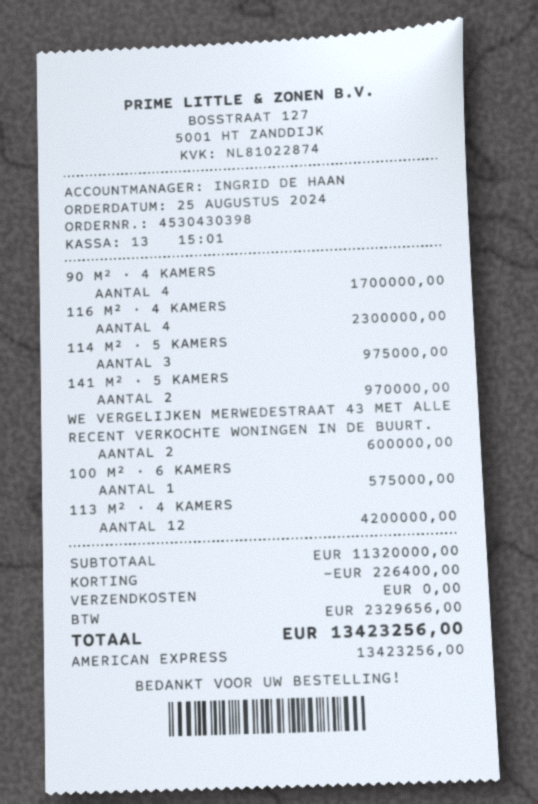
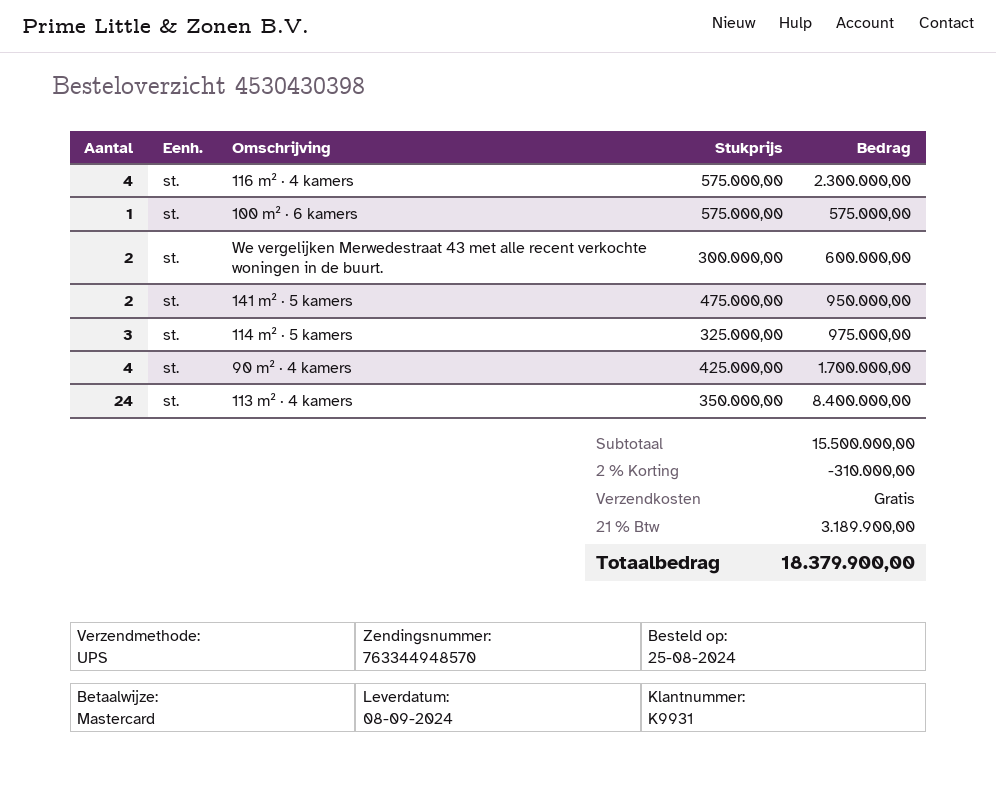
payment method: American Express -> Mastercard
141 M² · 5 KAMERS: 2 for 970000.00 -> 2 for 950000.00
113 M² · 4 KAMERS: 12 for 4200000.00 -> 24 for 8400000.00
subtotal: 11320000.00 -> 15500000.00
discount: 226400.00 -> 310000.00
tax: 2329656.00 -> 3189900.00
total: 13423256.00 -> 18379900.00

